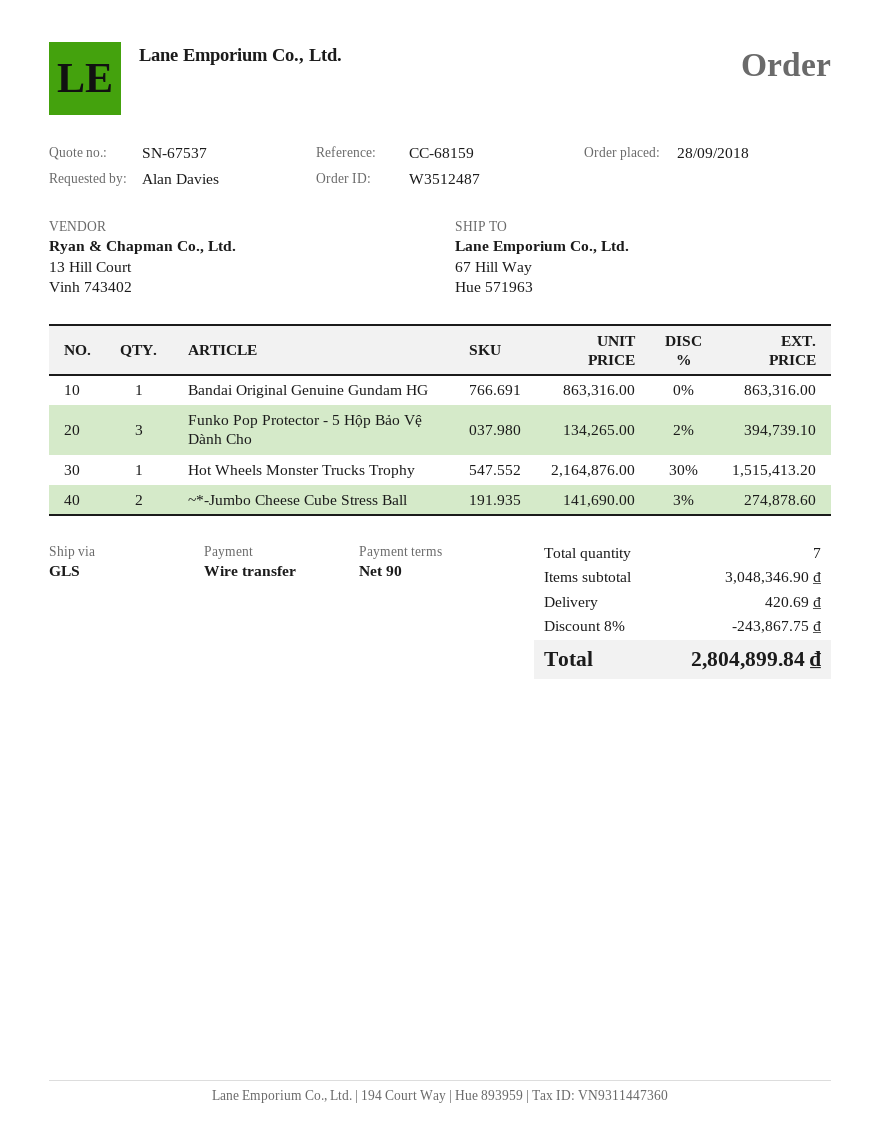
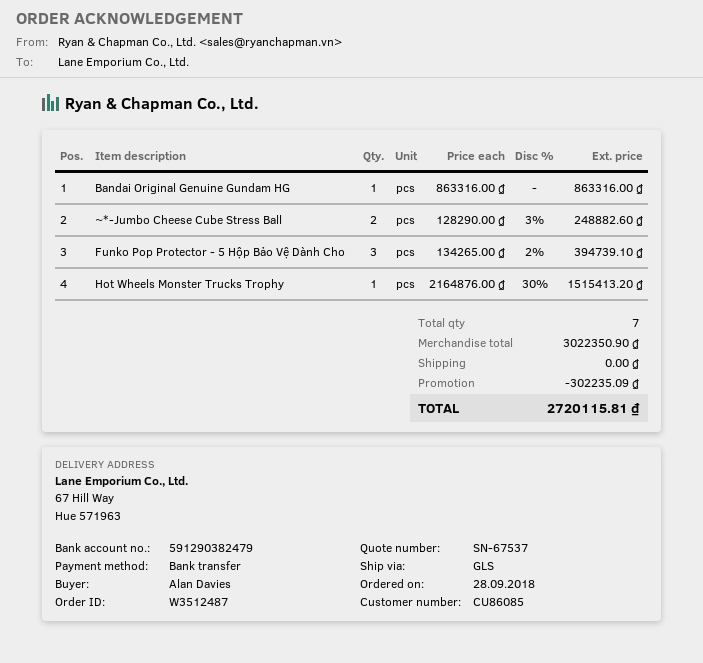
~*-Jumbo Cheese Cube Stress Ball: 2 x 141690.00 - 3% = 274878.60 -> 2 x 128290.00 - 3% = 248882.60
subtotal: 3048346.90 -> 3022350.90
discount: 243867.75 -> 302235.09
shipping: 420.69 -> 0.00
total: 2804899.84 -> 2720115.81

